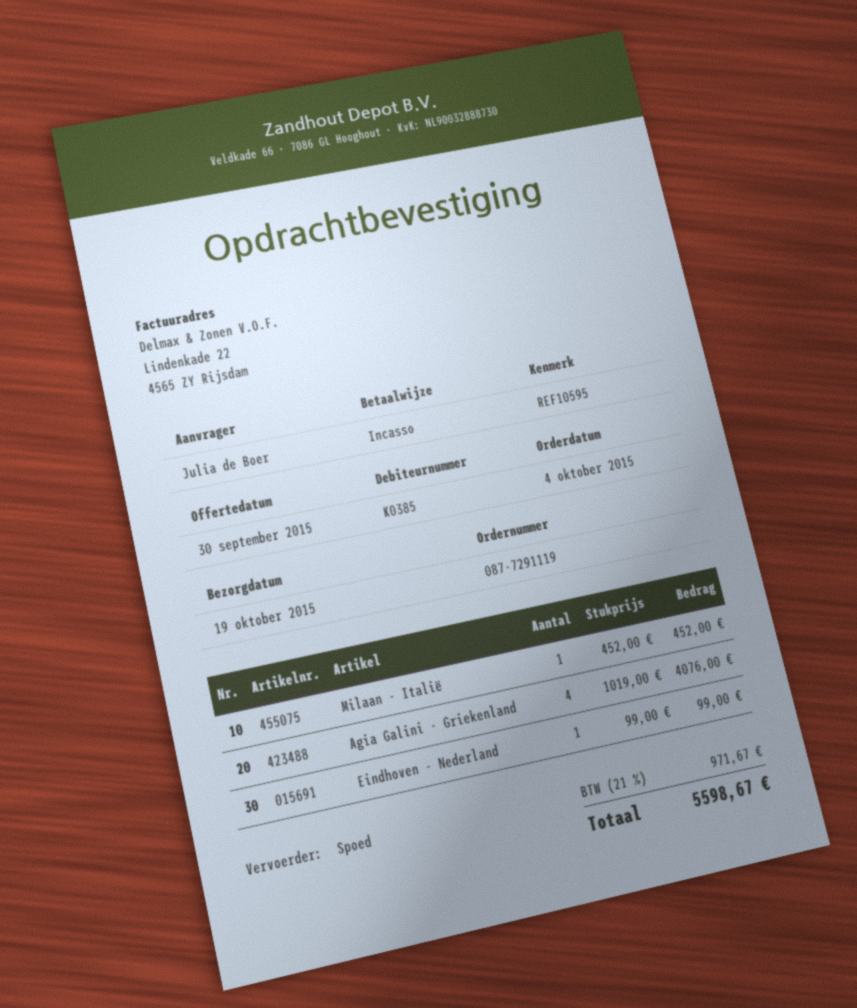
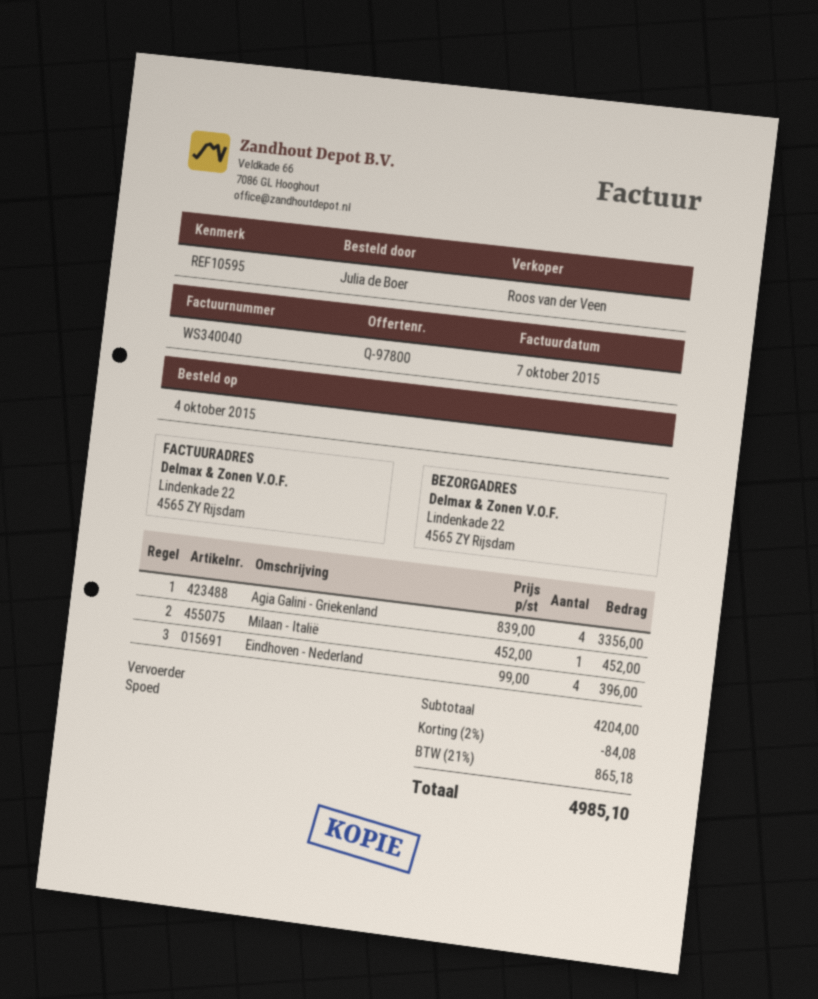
Agia Galini - Griekenland: 4 x 1019.00 = 4076.00 -> 4 x 839.00 = 3356.00
Eindhoven - Nederland: 1 x 99.00 = 99.00 -> 4 x 99.00 = 396.00
discount: none -> 2% = 84.08
tax: 21% = 971.67 -> 21% = 865.18
total: 5598.67 -> 4985.10

